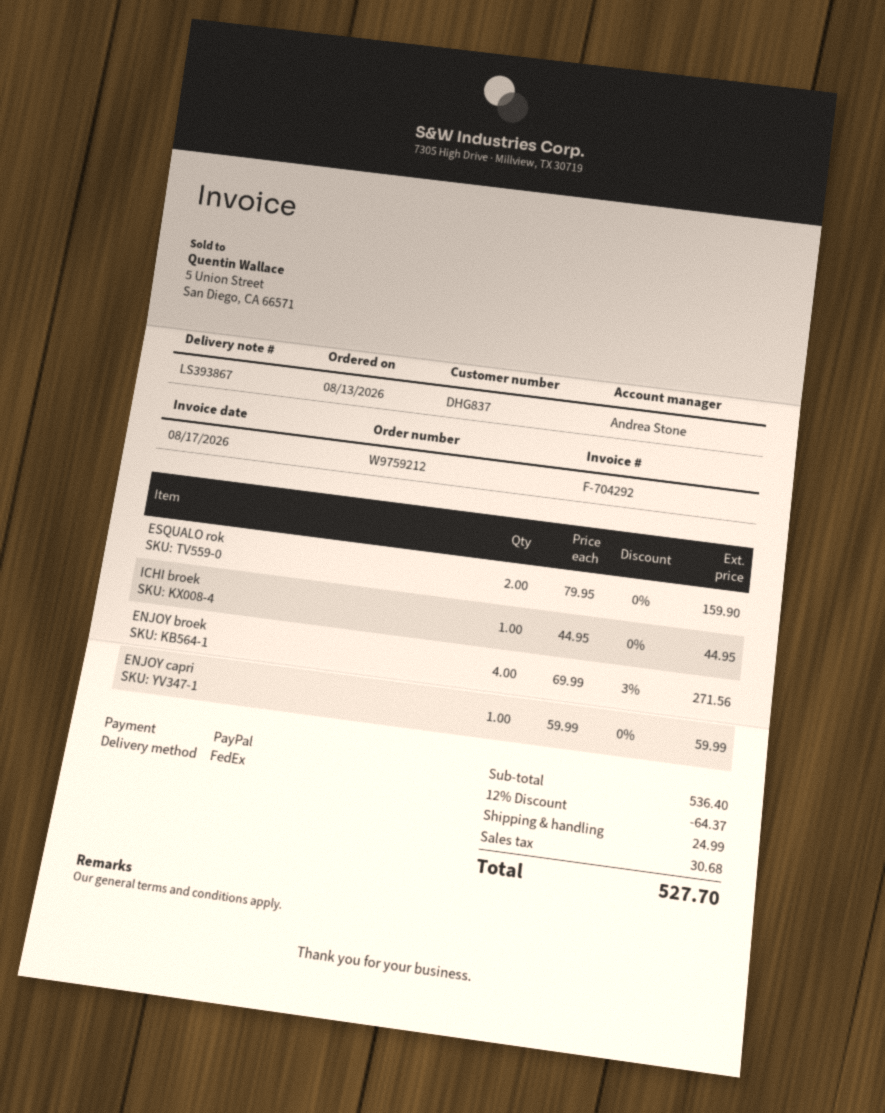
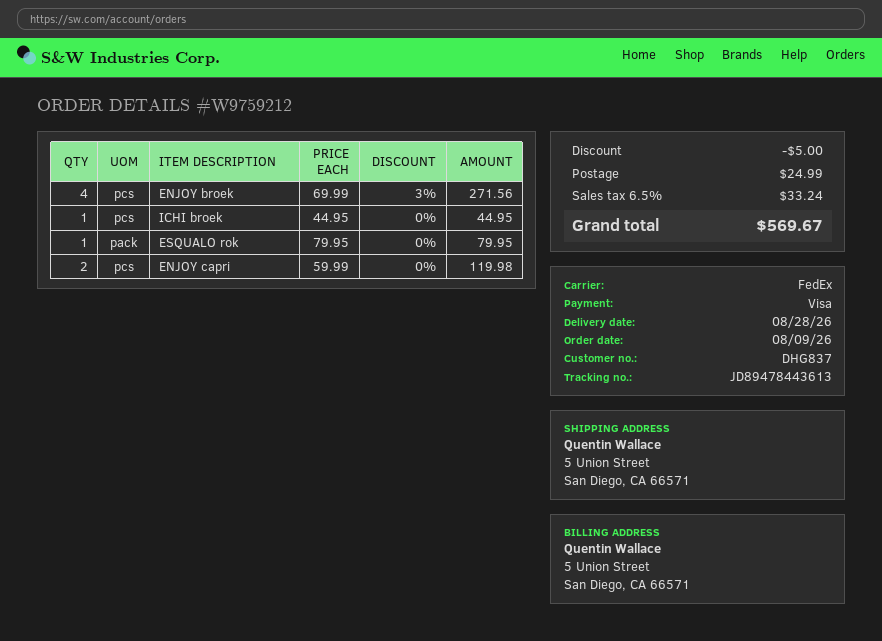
order date: 2026-08-13 -> 2026-08-09
payment method: PayPal -> Visa
ESQUALO rok: 2 x 79.95 = 159.90 -> 1 x 79.95 = 79.95
ENJOY capri: 1 x 59.99 = 59.99 -> 2 x 59.99 = 119.98
discount: 64.37 -> 5.00
tax: 30.68 -> 33.24
total: 527.70 -> 569.67

